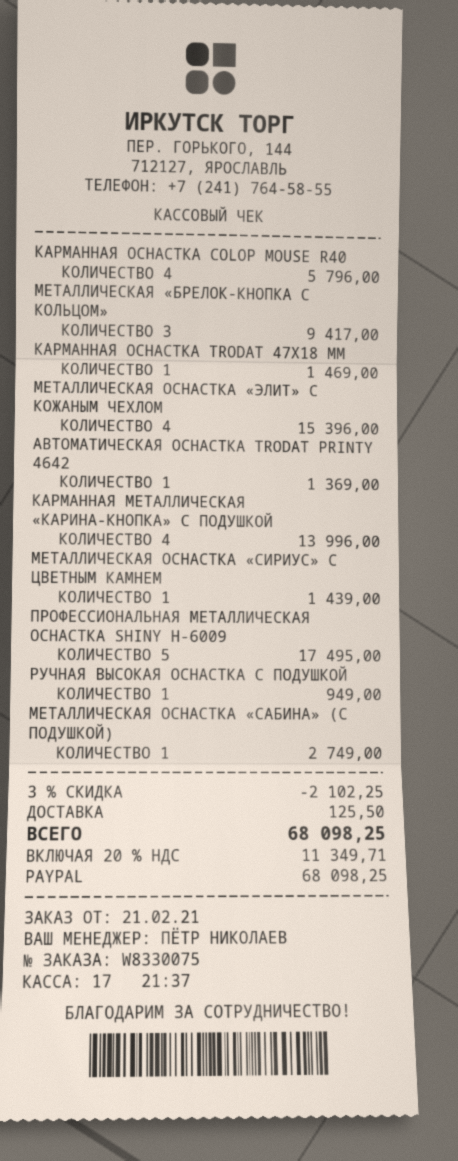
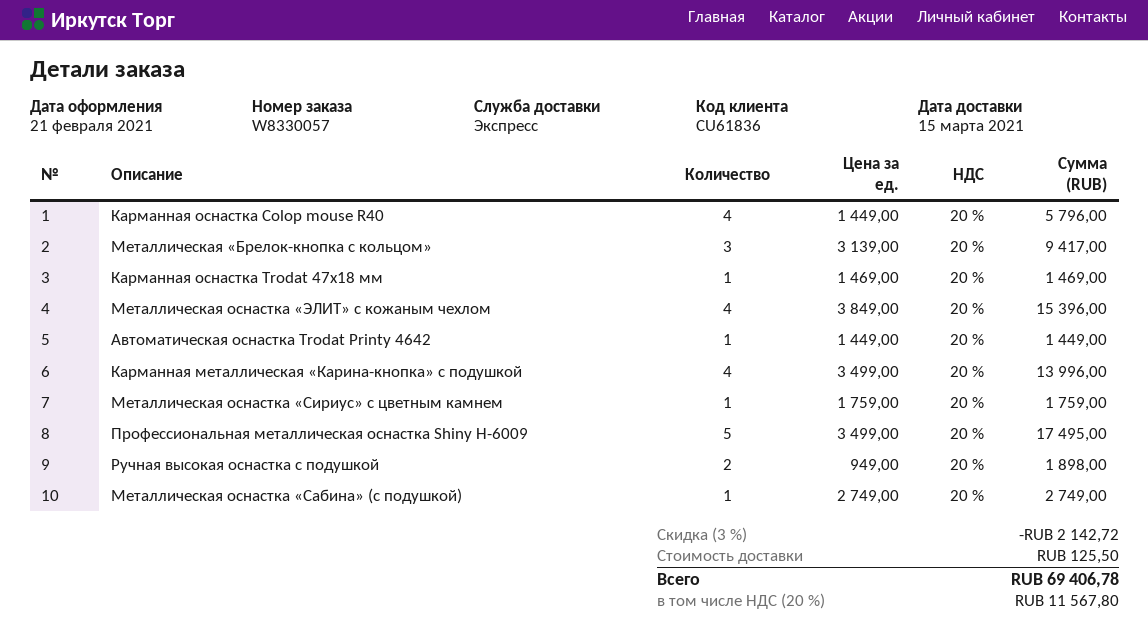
order number: W8330075 -> W8330057
АВТОМАТИЧЕСКАЯ ОСНАСТКА TRODAT PRINTY 4642: 1 for 1369.00 -> 1 for 1449.00
МЕТАЛЛИЧЕСКАЯ ОСНАСТКА «СИРИУС» С ЦВЕТНЫМ КАМНЕМ: 1 for 1439.00 -> 1 for 1759.00
РУЧНАЯ ВЫСОКАЯ ОСНАСТКА С ПОДУШКОЙ: 1 for 949.00 -> 2 for 1898.00
discount: 3% = 2102.25 -> 3% = 2142.72
tax: 20% = 11349.71 -> 20% = 11567.80
total: 68098.25 -> 69406.78

